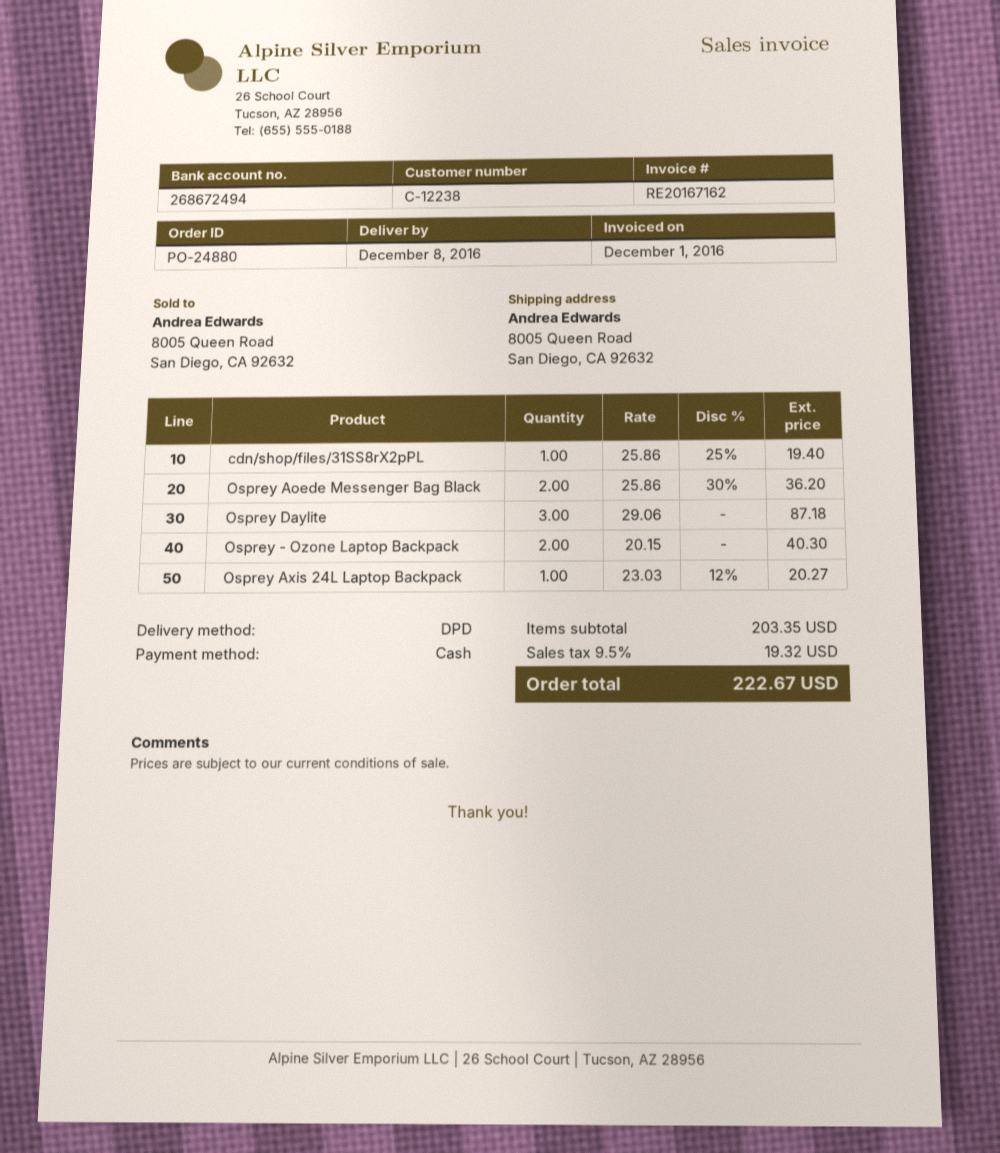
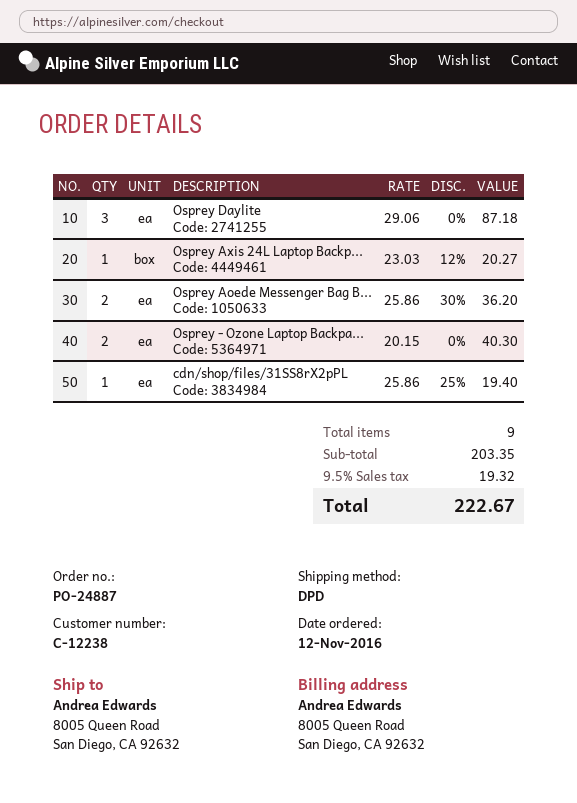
order number: PO-24880 -> PO-24887

